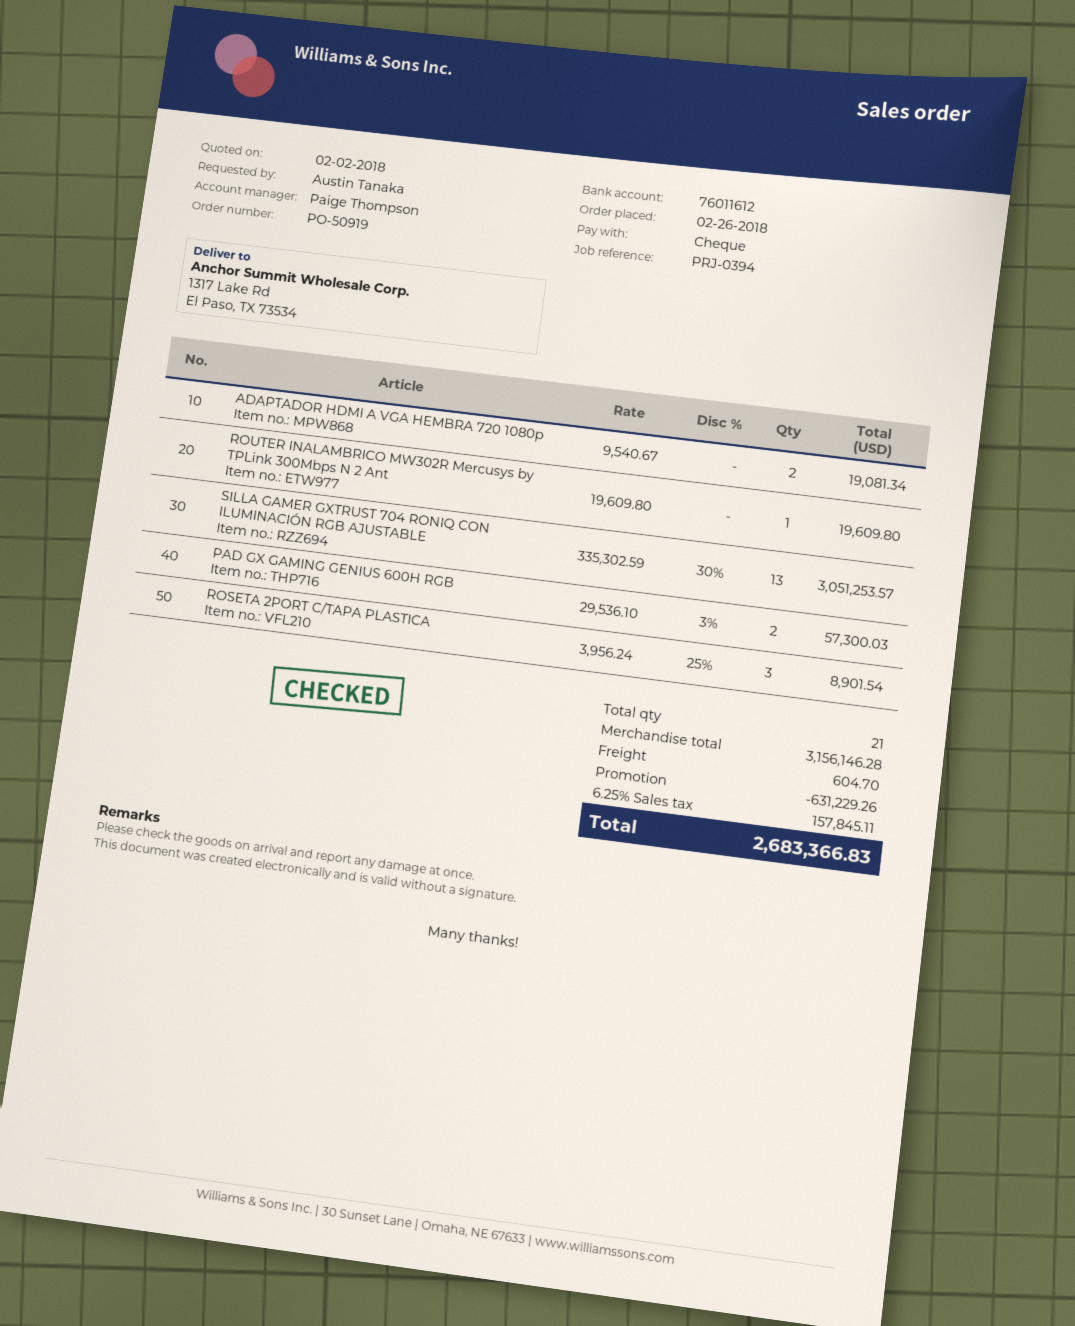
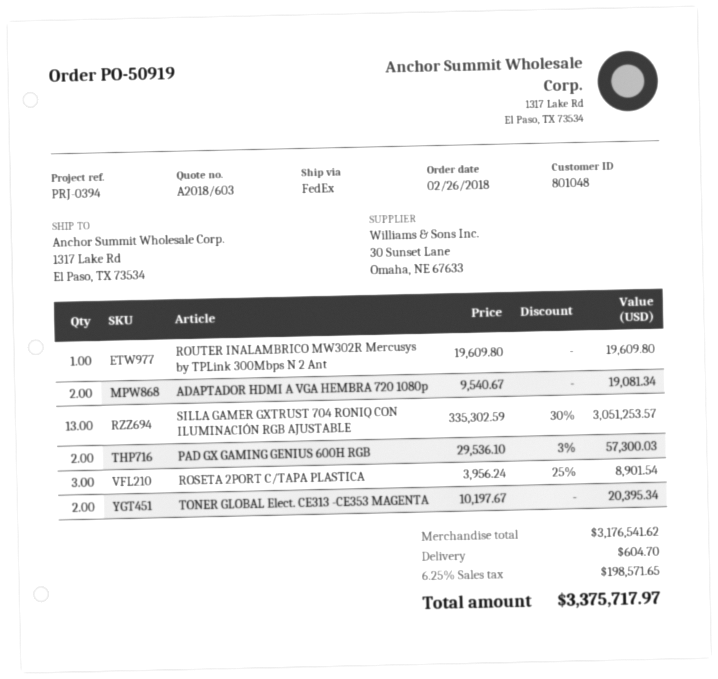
TONER GLOBAL Elect. CE313 -CE353 MAGENTA: none -> 2 x 10197.67 = 20395.34
subtotal: 3156146.28 -> 3176541.62
discount: 631229.26 -> none
tax: 6.25% = 157845.11 -> 6.25% = 198571.65
total: 2683366.83 -> 3375717.97

